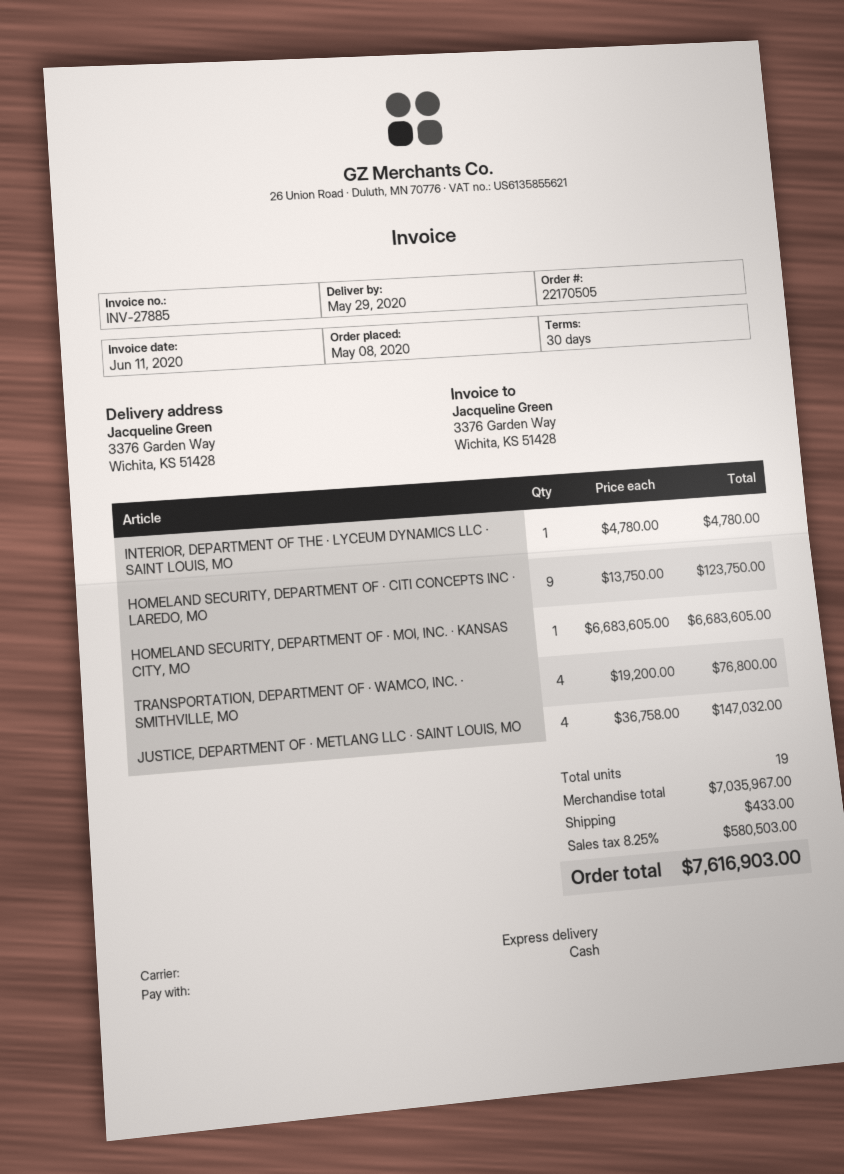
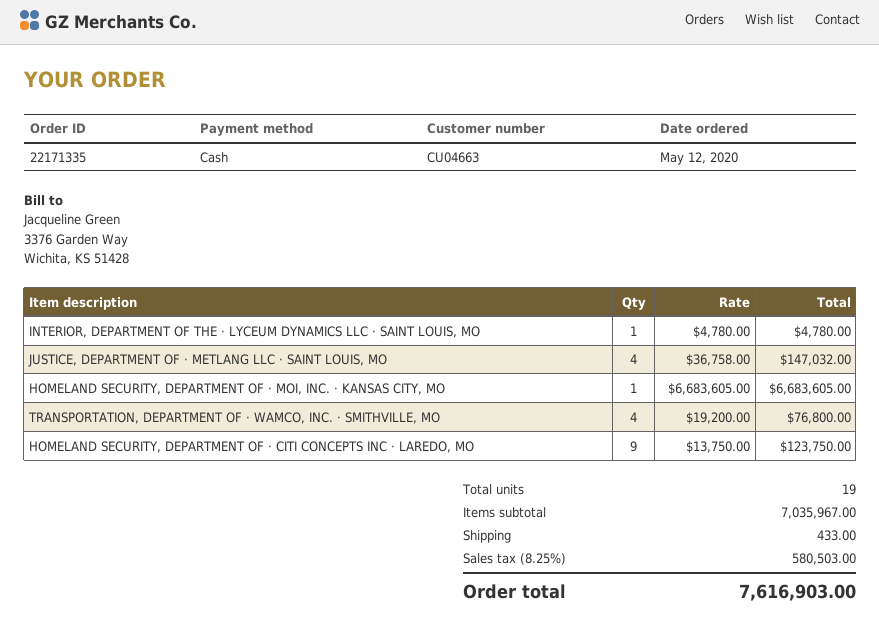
order number: 22170505 -> 22171335
order date: 2020-05-08 -> 2020-05-12

